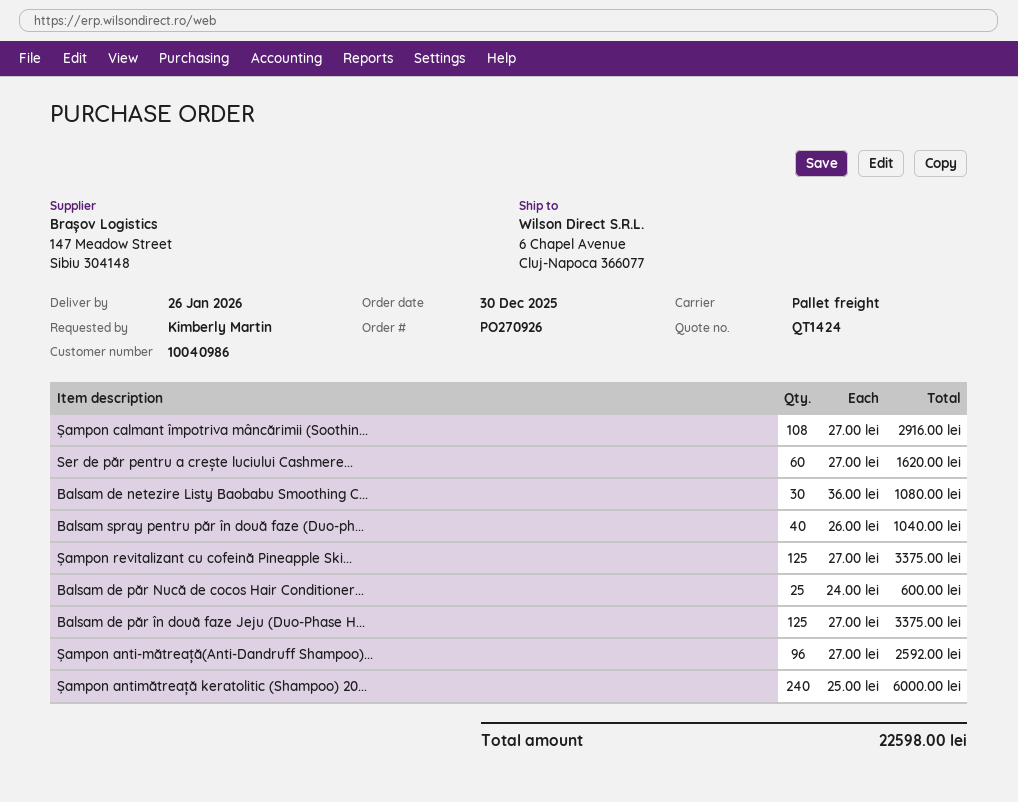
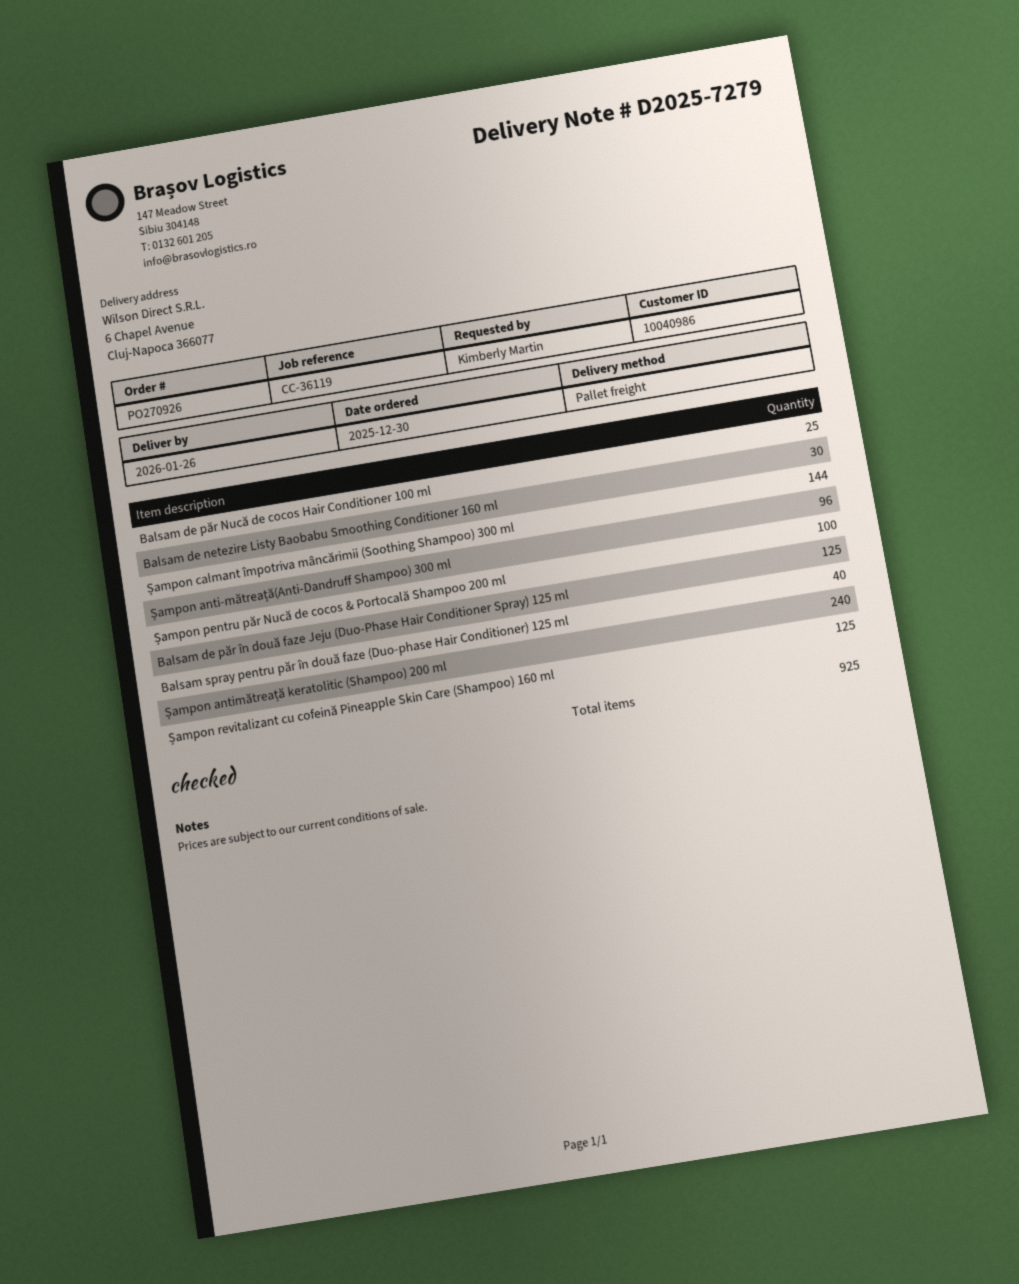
Șampon calmant împotriva mâncărimii (Soothin...: 108 -> 144
Ser de păr pentru a crește luciului Cashmere...: 60 -> none
Șampon pentru păr Nucă de cocos & Portocală Shampoo 200 ml: none -> 100

